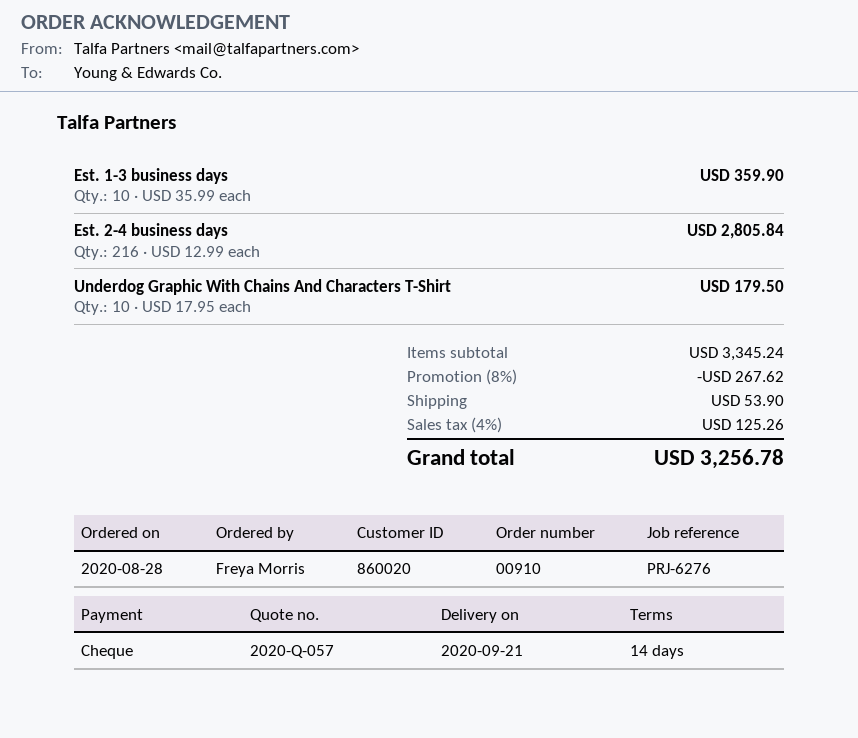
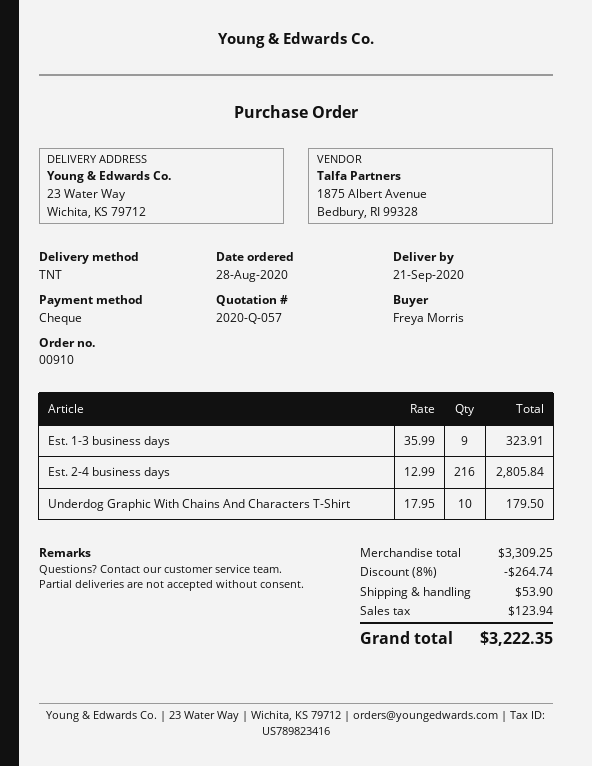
Est. 1-3 business days: 10 x 35.99 = 359.90 -> 9 x 35.99 = 323.91
subtotal: 3345.24 -> 3309.25
discount: 8% = 267.62 -> 8% = 264.74
tax: 125.26 -> 123.94
total: 3256.78 -> 3222.35

